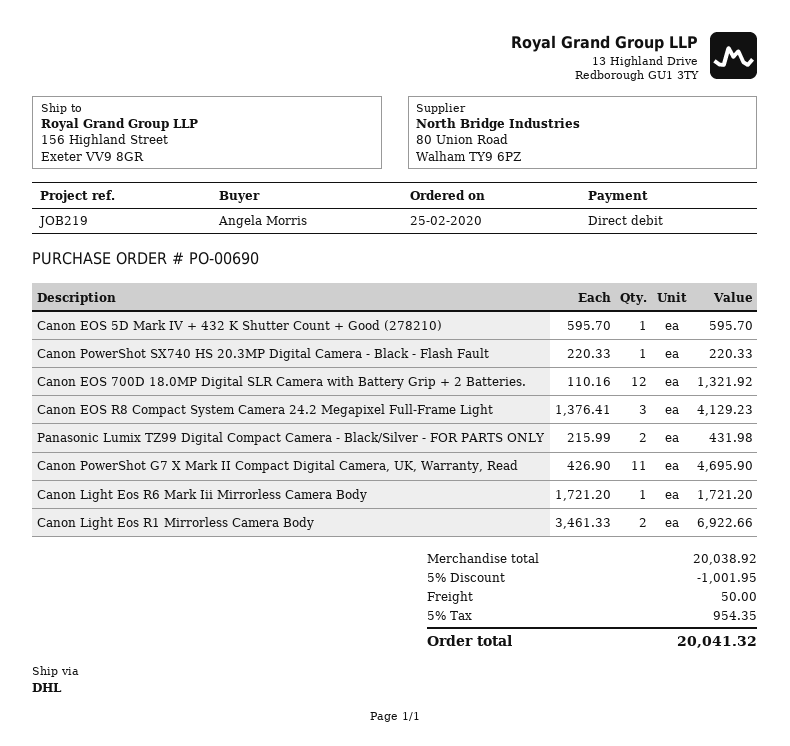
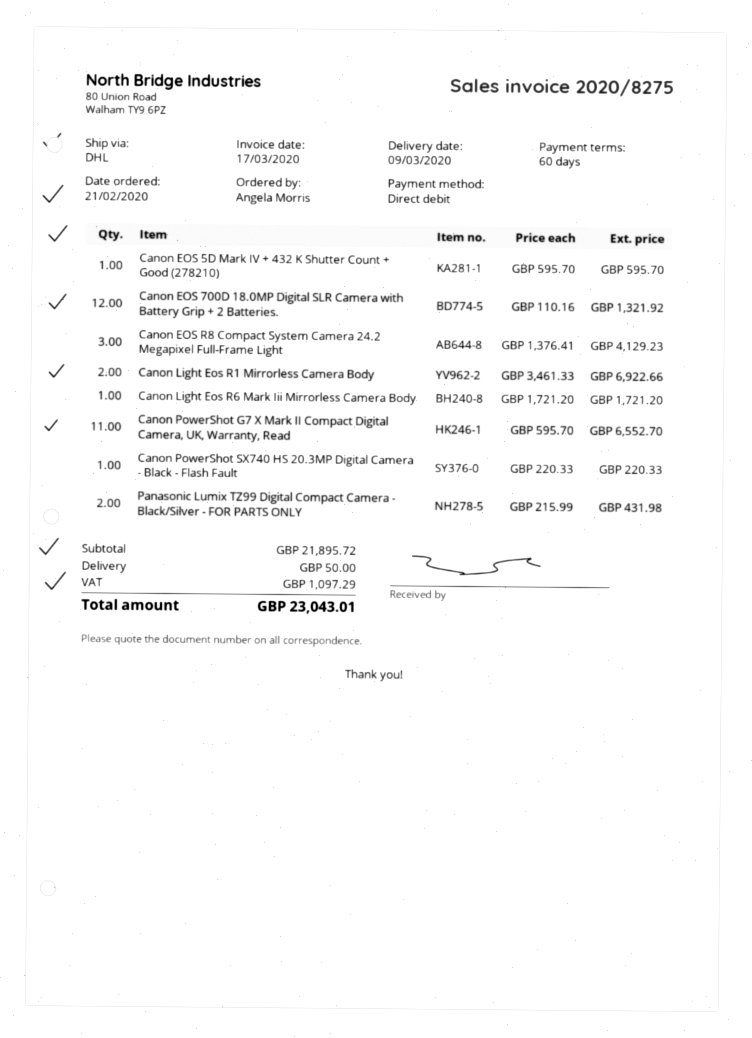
order date: 2020-02-25 -> 2020-02-21
Canon PowerShot G7 X Mark II Compact Digital Camera, UK, Warranty, Read: 11 x 426.90 = 4695.90 -> 11 x 595.70 = 6552.70
subtotal: 20038.92 -> 21895.72
discount: 5% = 1001.95 -> none
tax: 954.35 -> 1097.29
total: 20041.32 -> 23043.01

